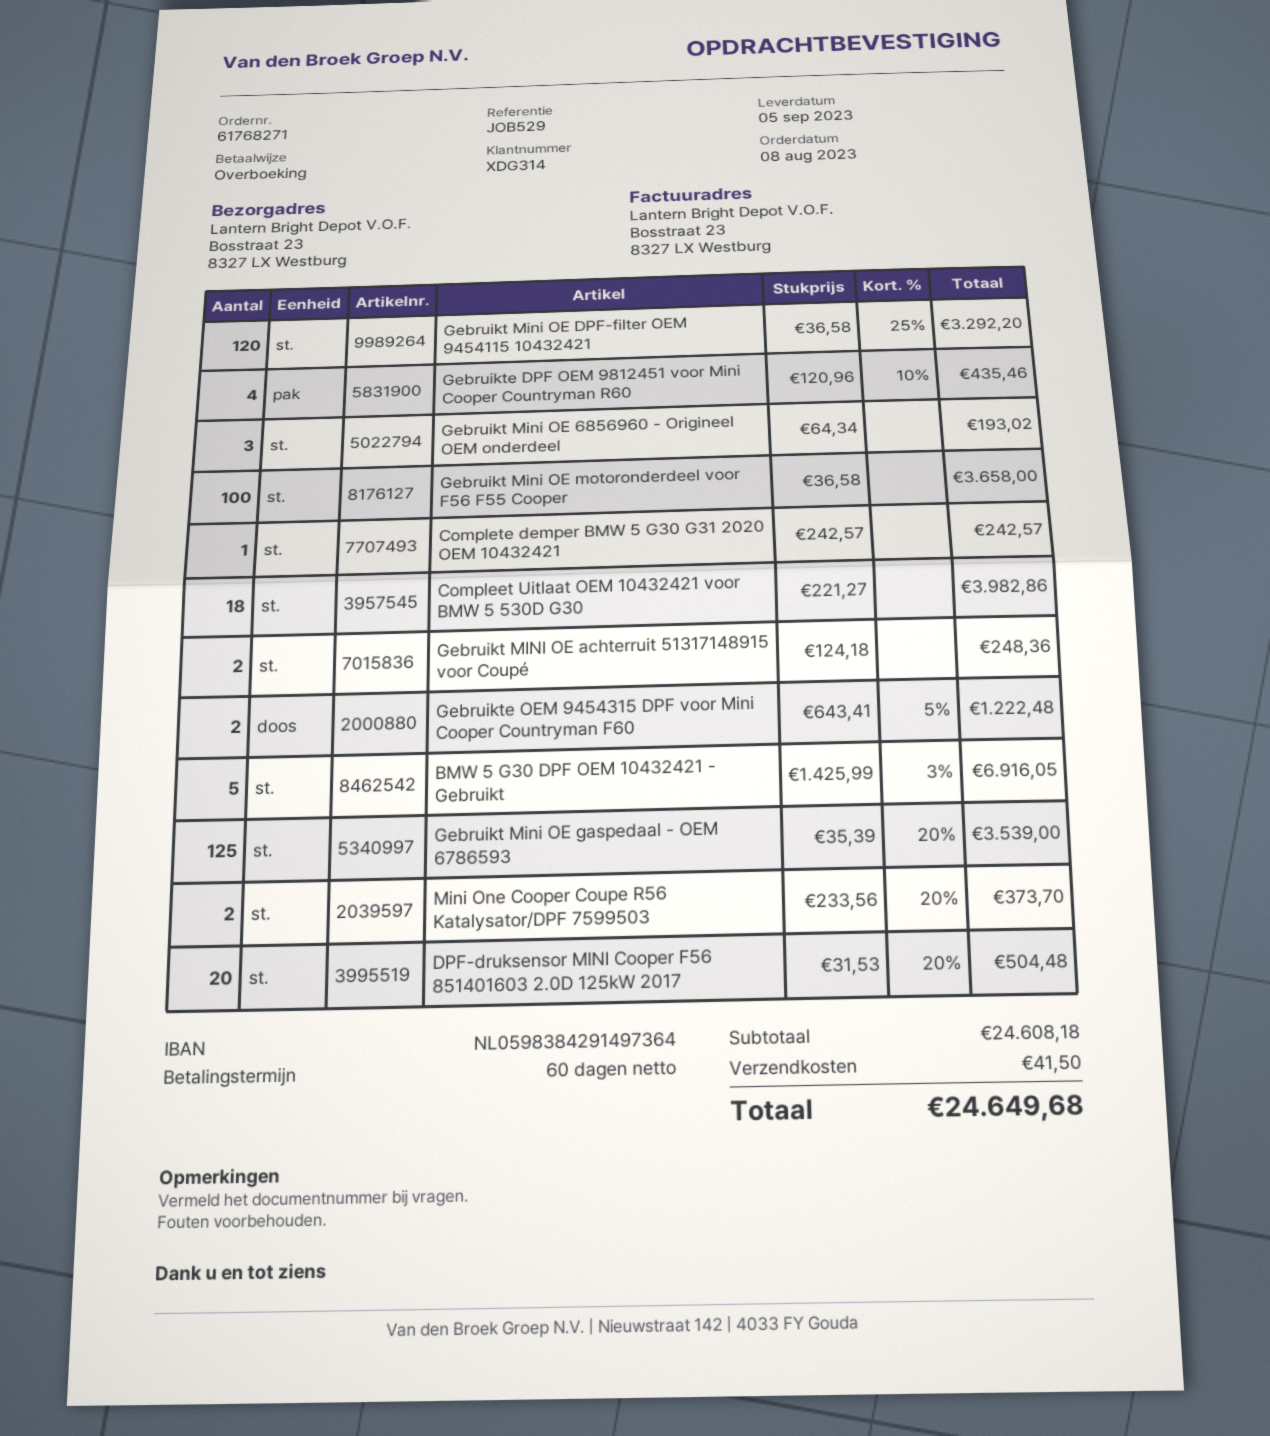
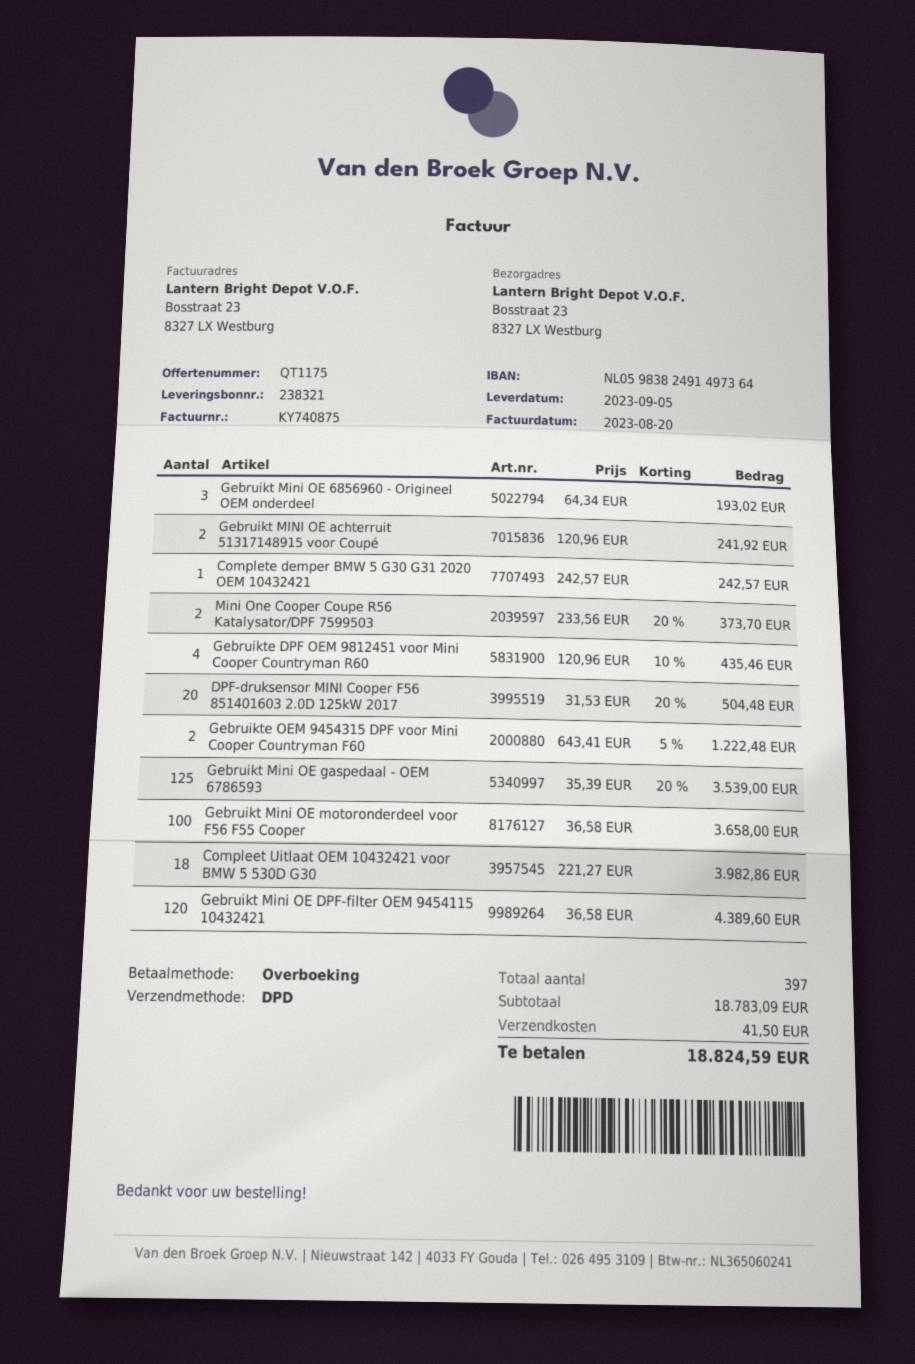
bank account: NL0598384291497364 -> NL0598382491497364
Gebruikt Mini OE DPF-filter OEM 9454115 10432421: 120 x 36.58 - 25% = 3292.20 -> 120 x 36.58 = 4389.60
Gebruikt MINI OE achterruit 51317148915 voor Coupé: 2 x 124.18 = 248.36 -> 2 x 120.96 = 241.92
BMW 5 G30 DPF OEM 10432421 - Gebruikt: 5 x 1425.99 - 3% = 6916.05 -> none
subtotal: 24608.18 -> 18783.09
total: 24649.68 -> 18824.59

